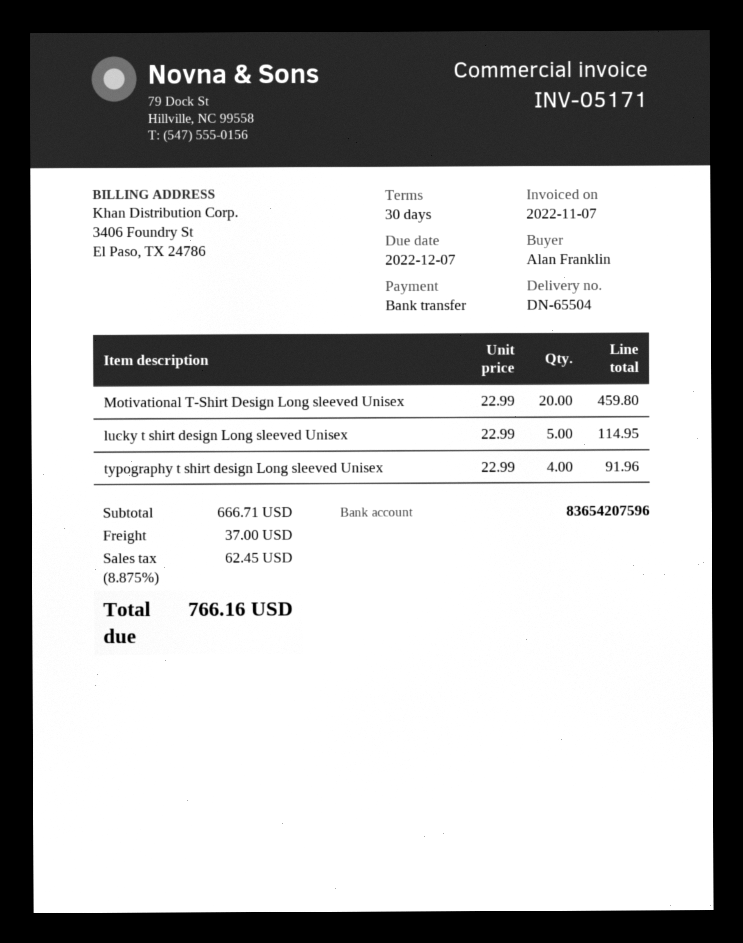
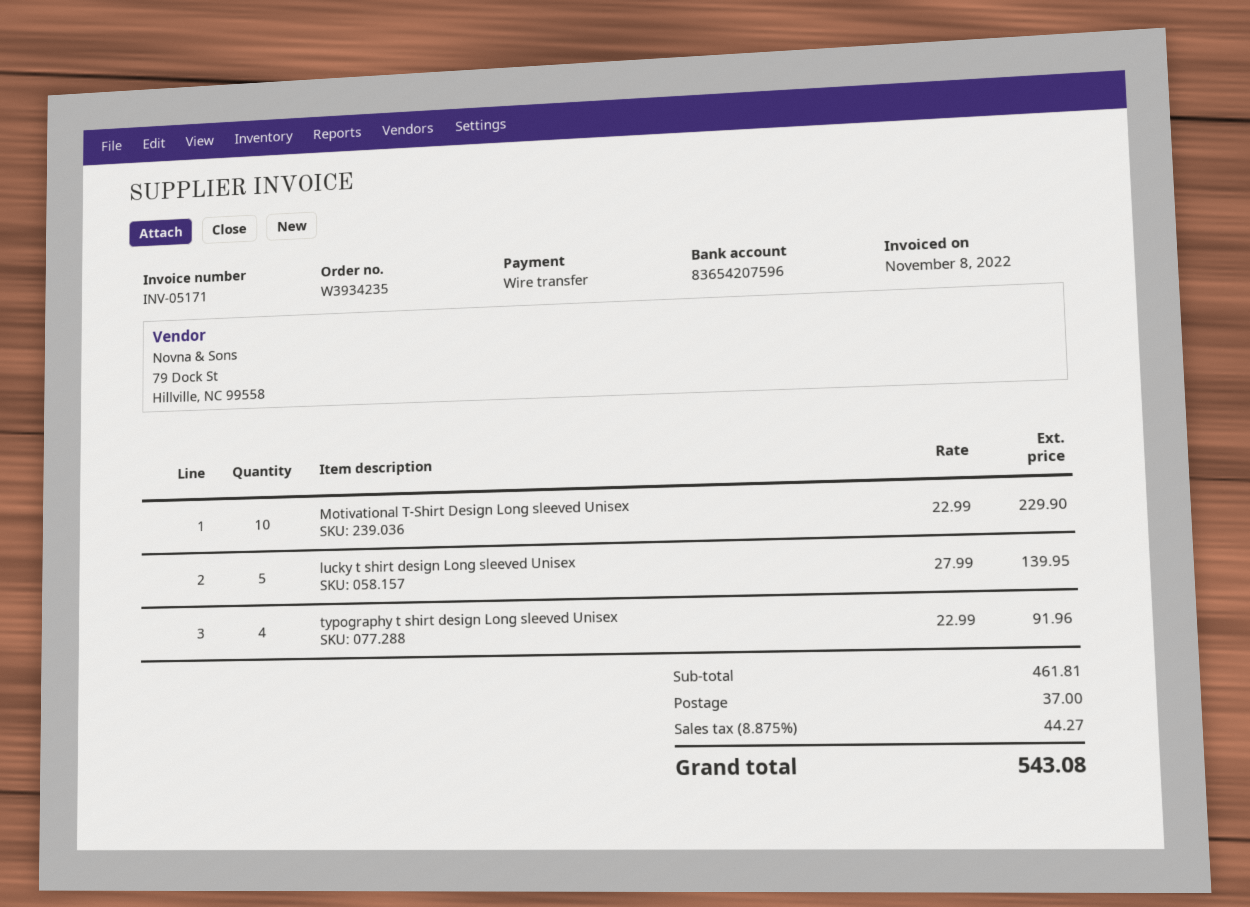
invoice date: 2022-11-07 -> 2022-11-08
Motivational T-Shirt Design Long sleeved Unisex: 20 x 22.99 = 459.80 -> 10 x 22.99 = 229.90
lucky t shirt design Long sleeved Unisex: 5 x 22.99 = 114.95 -> 5 x 27.99 = 139.95
subtotal: 666.71 -> 461.81
tax: 8.875% = 62.45 -> 8.875% = 44.27
total: 766.16 -> 543.08

